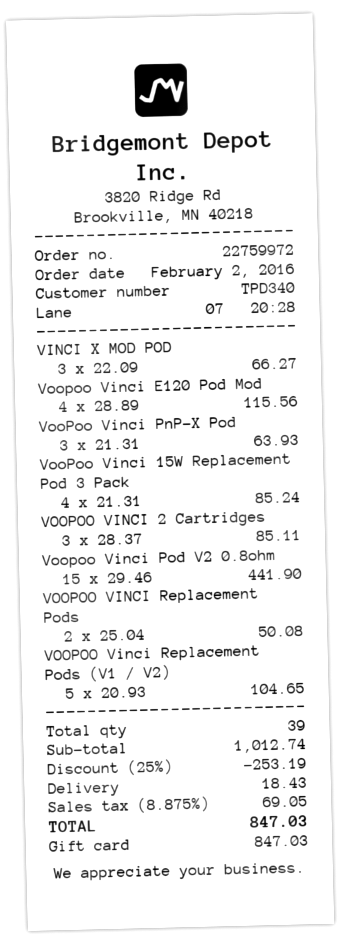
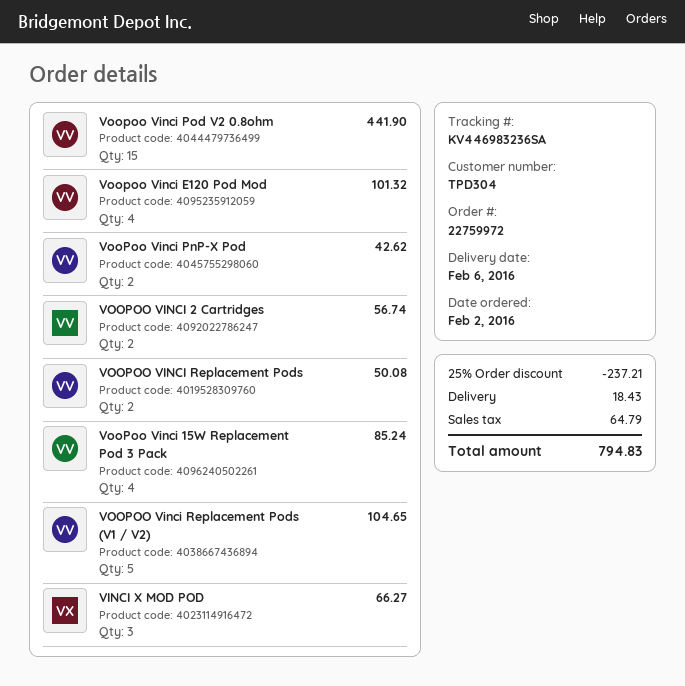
customer number: TPD340 -> TPD304
Voopoo Vinci E120 Pod Mod: 4 for 115.56 -> 4 for 101.32
VooPoo Vinci PnP-X Pod: 3 for 63.93 -> 2 for 42.62
VOOPOO VINCI 2 Cartridges: 3 for 85.11 -> 2 for 56.74
discount: 25% = 253.19 -> 25% = 237.21
tax: 69.05 -> 64.79
total: 847.03 -> 794.83

